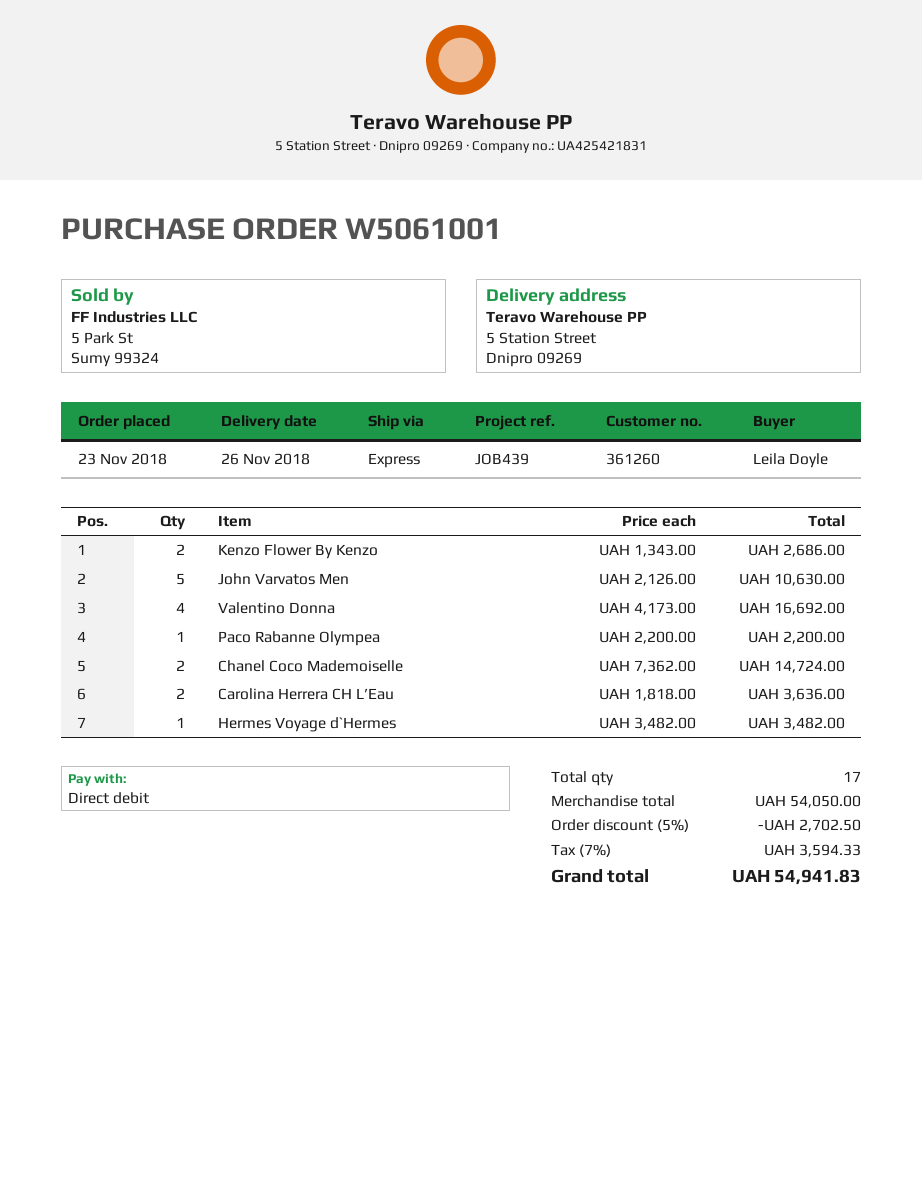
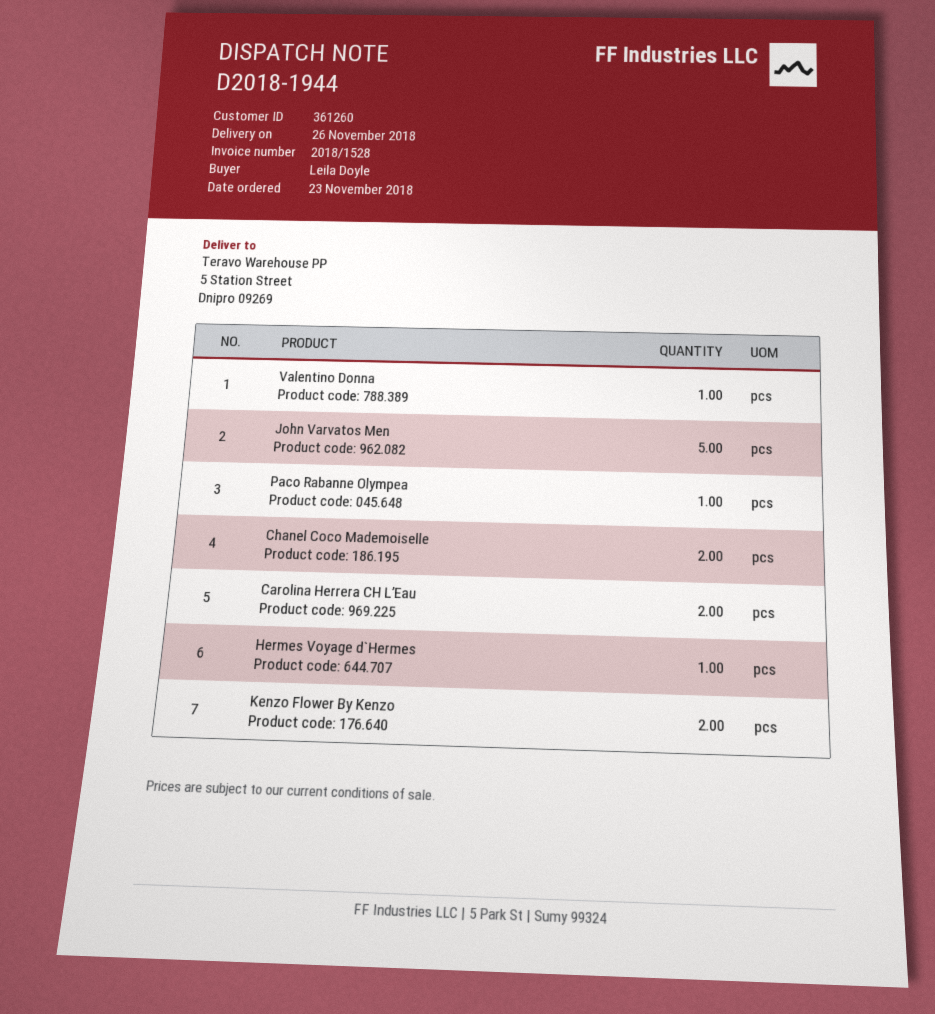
Valentino Donna: 4 -> 1

